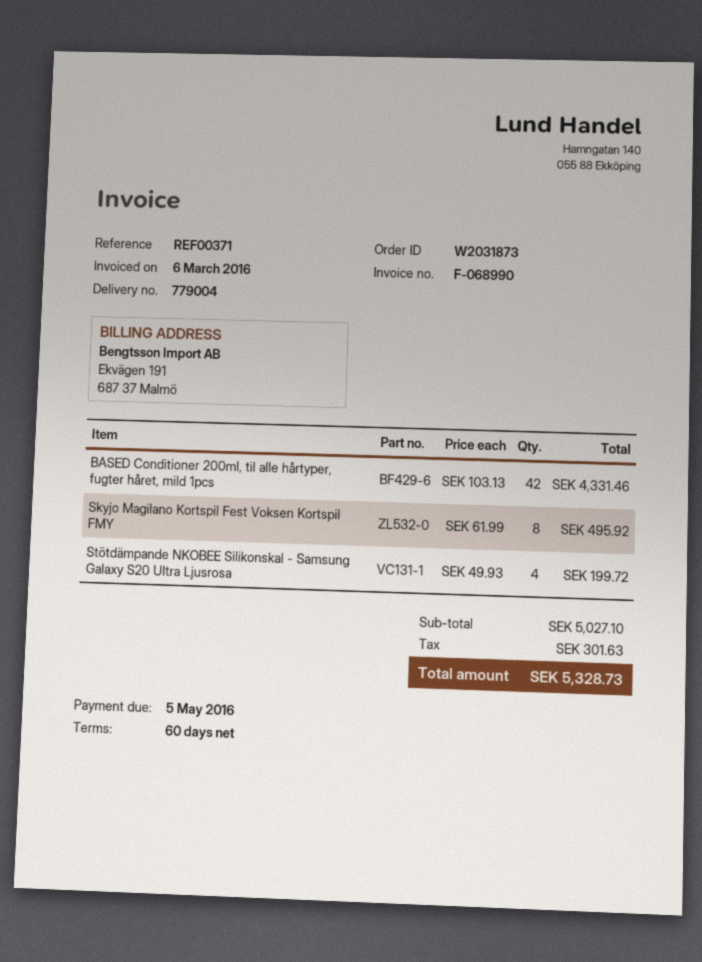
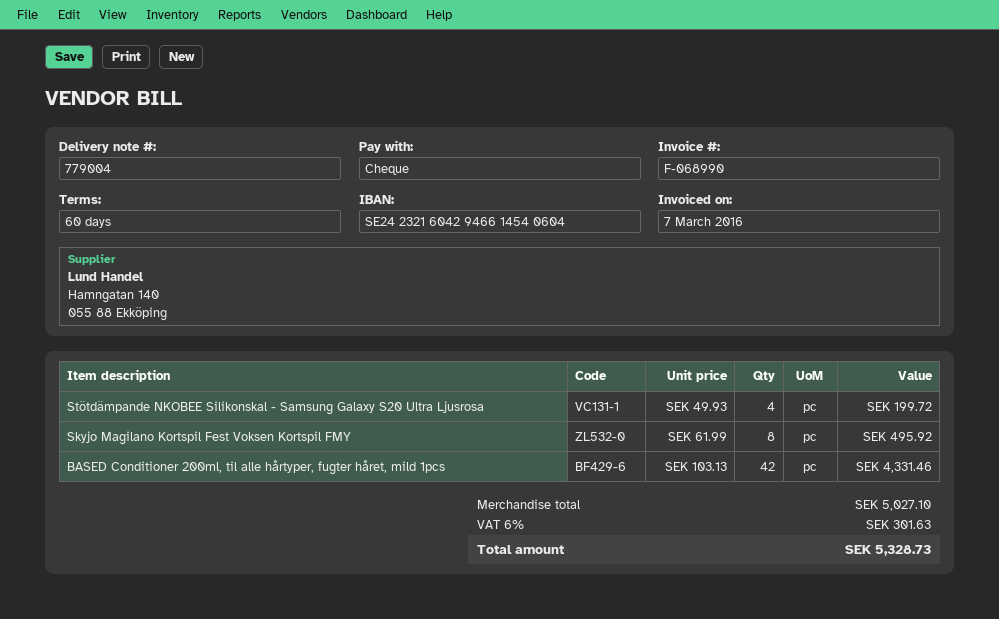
invoice date: 2016-03-06 -> 2016-03-07

